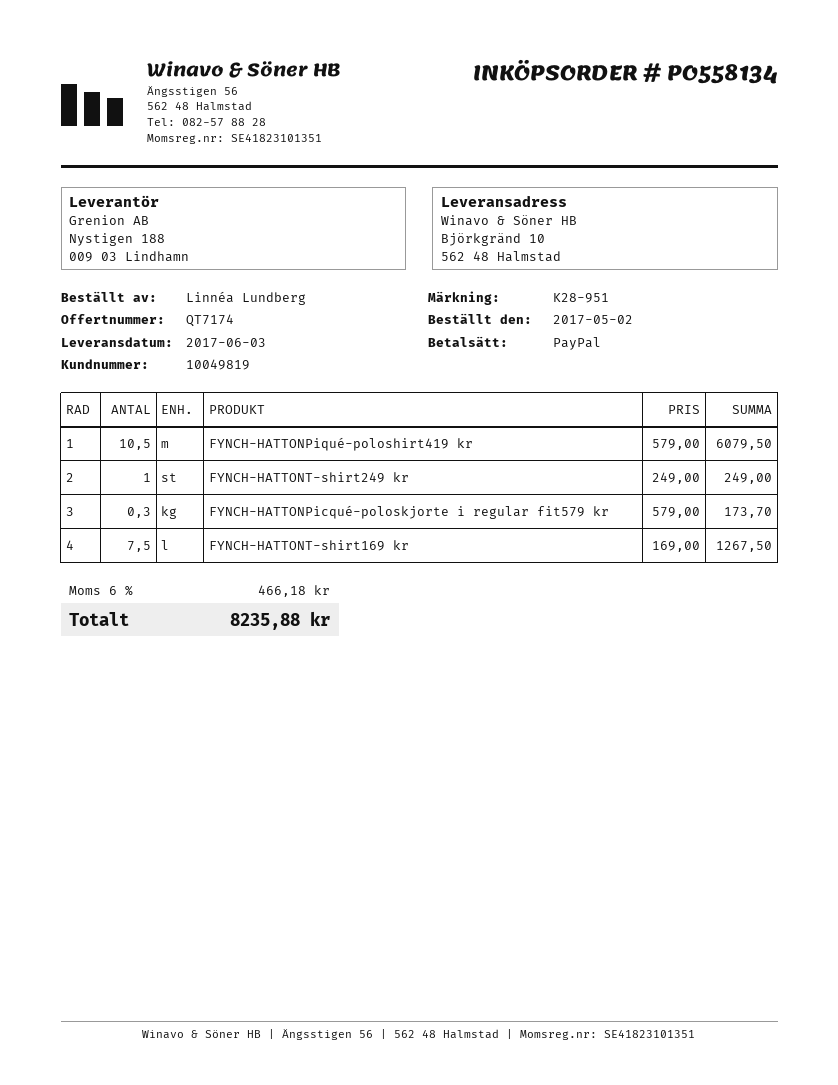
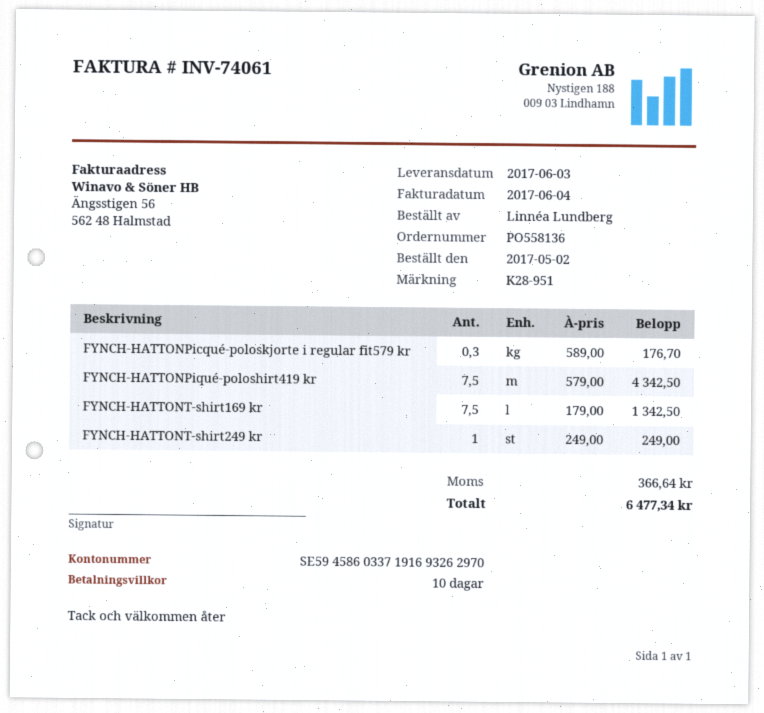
order number: PO558134 -> PO558136
FYNCH-HATTONPiqué-poloshirt419 kr: 10.5 x 579.00 = 6079.50 -> 7.5 x 579.00 = 4342.50
FYNCH-HATTONPicqué-poloskjorte i regular fit579 kr: 0.3 x 579.00 = 173.70 -> 0.3 x 589.00 = 176.70
FYNCH-HATTONT-shirt169 kr: 7.5 x 169.00 = 1267.50 -> 7.5 x 179.00 = 1342.50
tax: 466.18 -> 366.64
total: 8235.88 -> 6477.34

